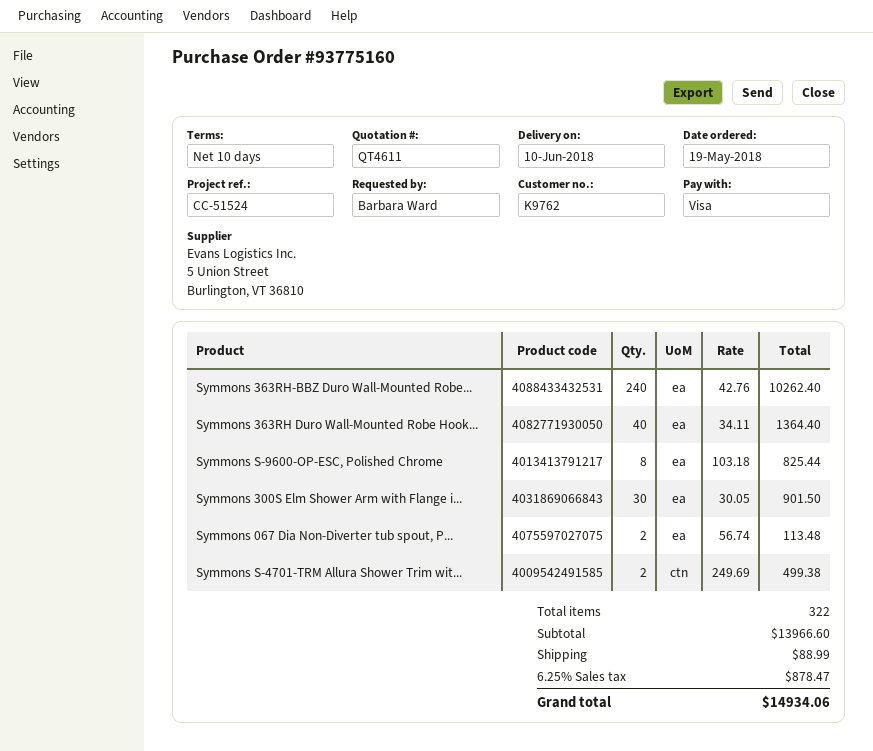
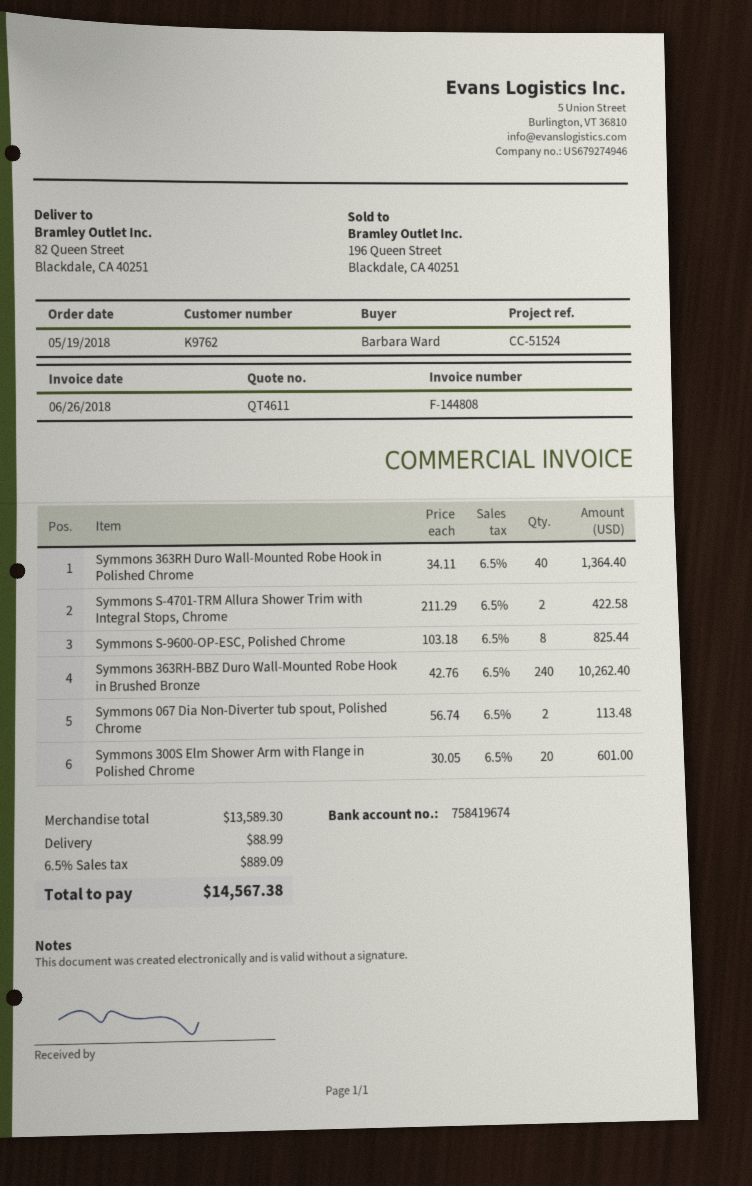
Symmons 300S Elm Shower Arm with Flange i...: 30 x 30.05 = 901.50 -> 20 x 30.05 = 601.00
Symmons S-4701-TRM Allura Shower Trim wit...: 2 x 249.69 = 499.38 -> 2 x 211.29 = 422.58
subtotal: 13966.60 -> 13589.30
tax: 6.25% = 878.47 -> 6.5% = 889.09
total: 14934.06 -> 14567.38

